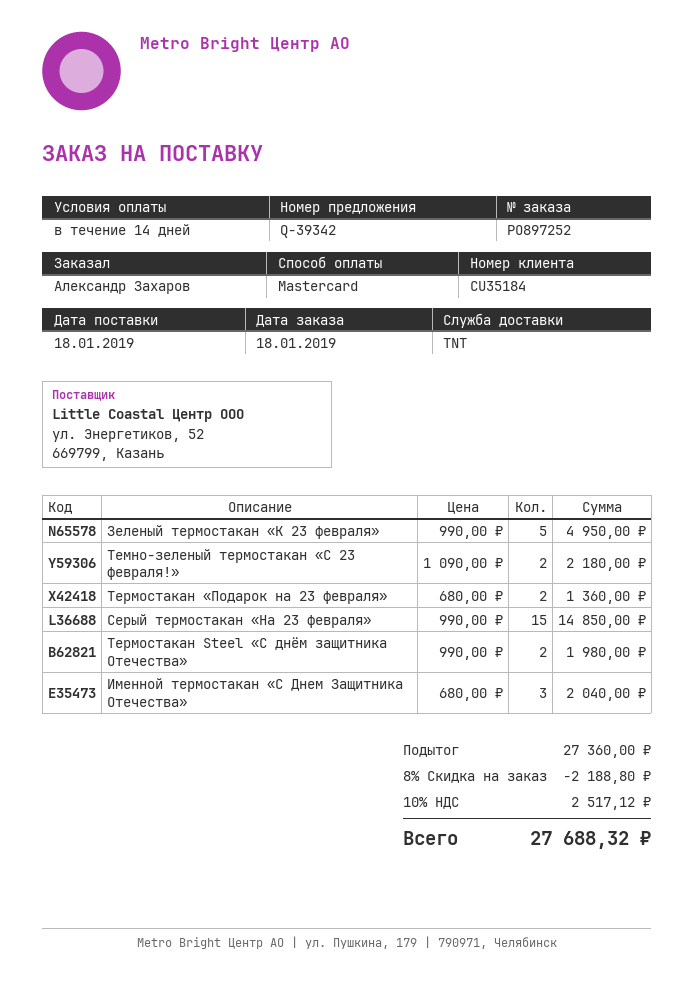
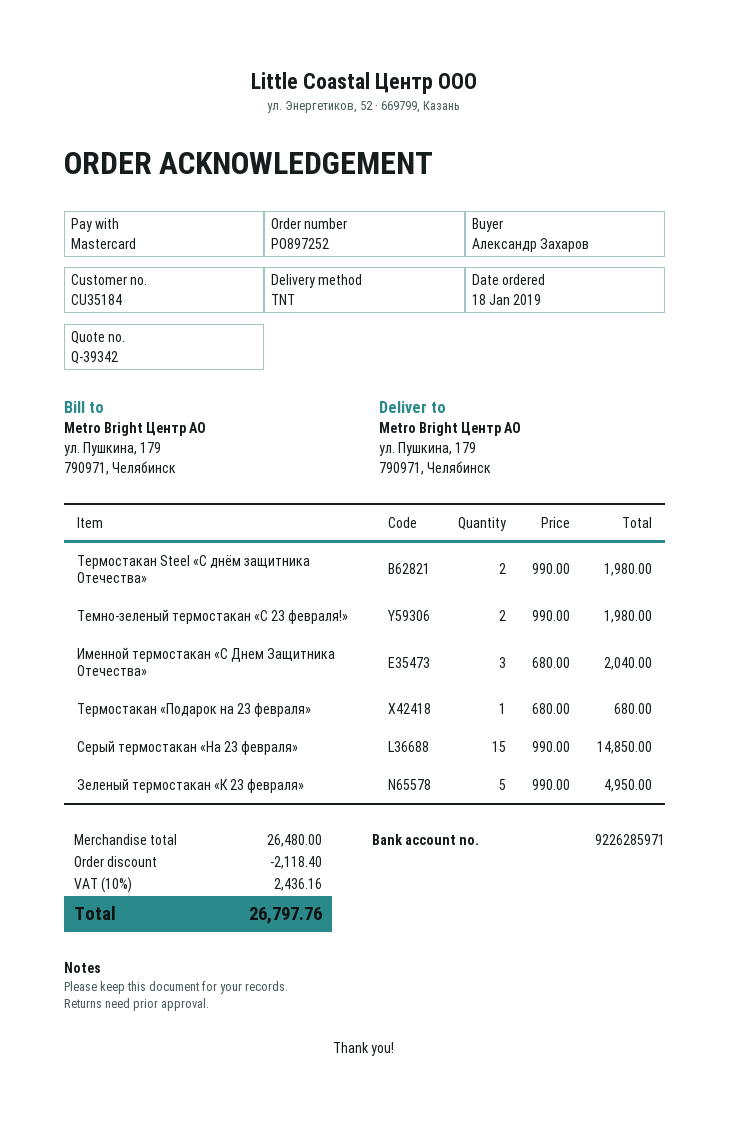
Темно-зеленый термостакан «С 23 февраля!»: 2 x 1090.00 = 2180.00 -> 2 x 990.00 = 1980.00
Термостакан «Подарок на 23 февраля»: 2 x 680.00 = 1360.00 -> 1 x 680.00 = 680.00
subtotal: 27360.00 -> 26480.00
discount: 2188.80 -> 2118.40
tax: 10% = 2517.12 -> 10% = 2436.16
total: 27688.32 -> 26797.76

